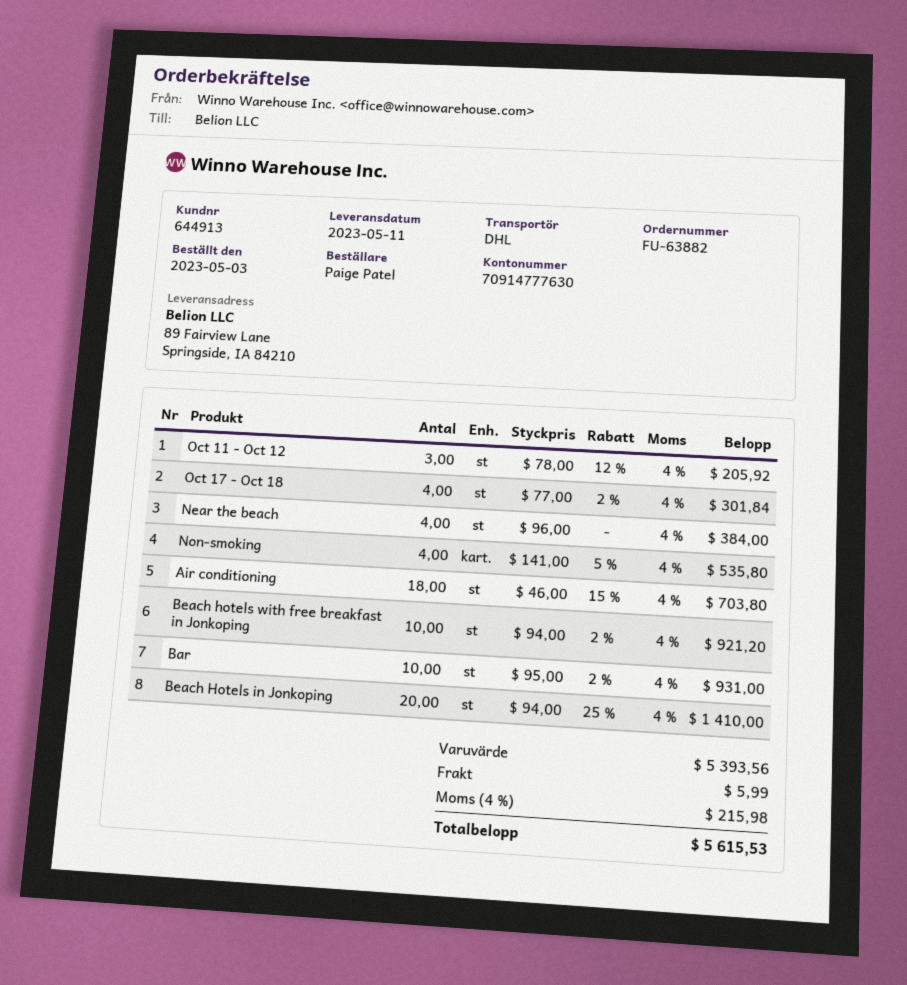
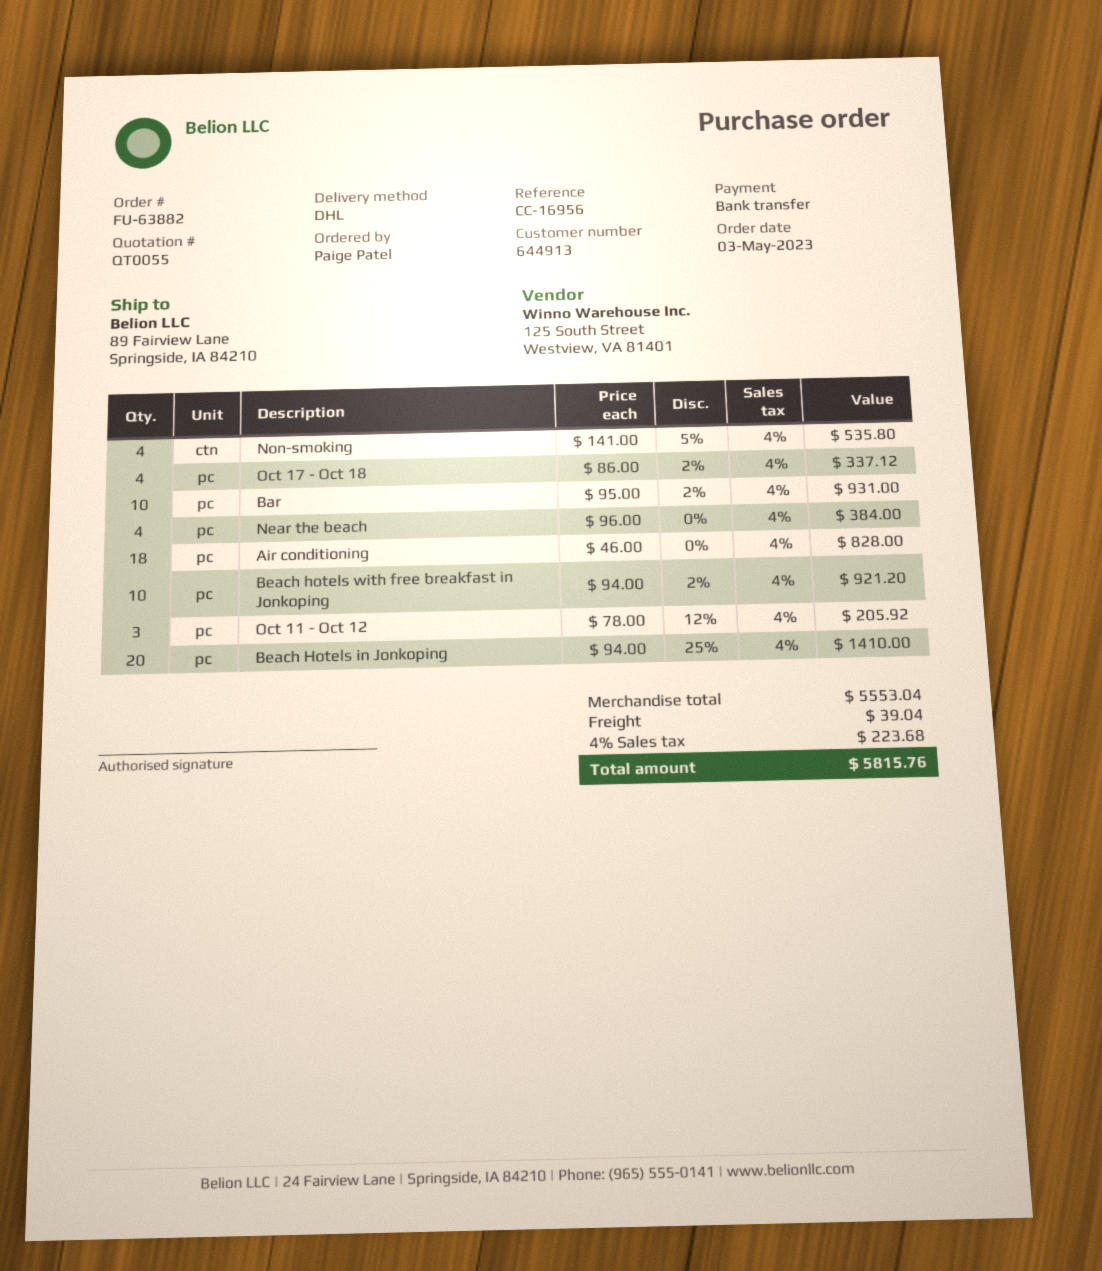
Oct 17 - Oct 18: 4 x 77.00 - 2% = 301.84 -> 4 x 86.00 - 2% = 337.12
Air conditioning: 18 x 46.00 - 15% = 703.80 -> 18 x 46.00 = 828.00
subtotal: 5393.56 -> 5553.04
shipping: 5.99 -> 39.04
tax: 4% = 215.98 -> 4% = 223.68
total: 5615.53 -> 5815.76

